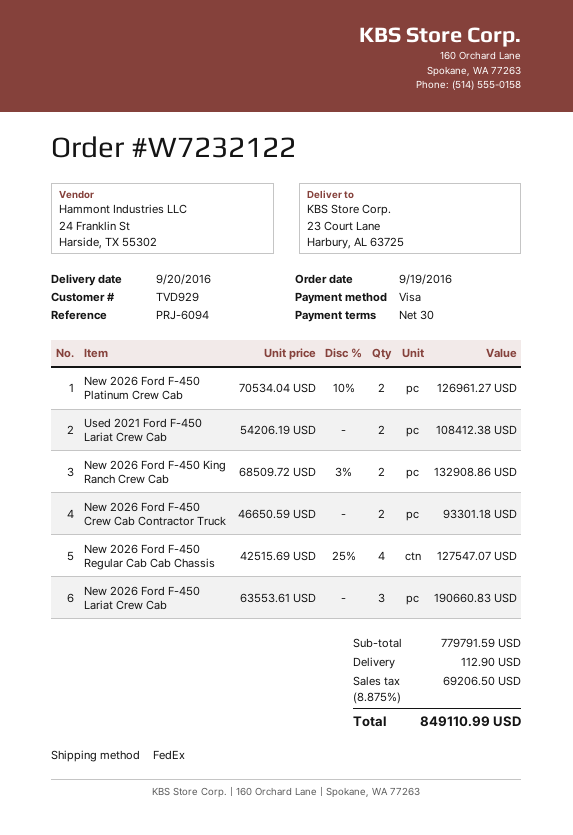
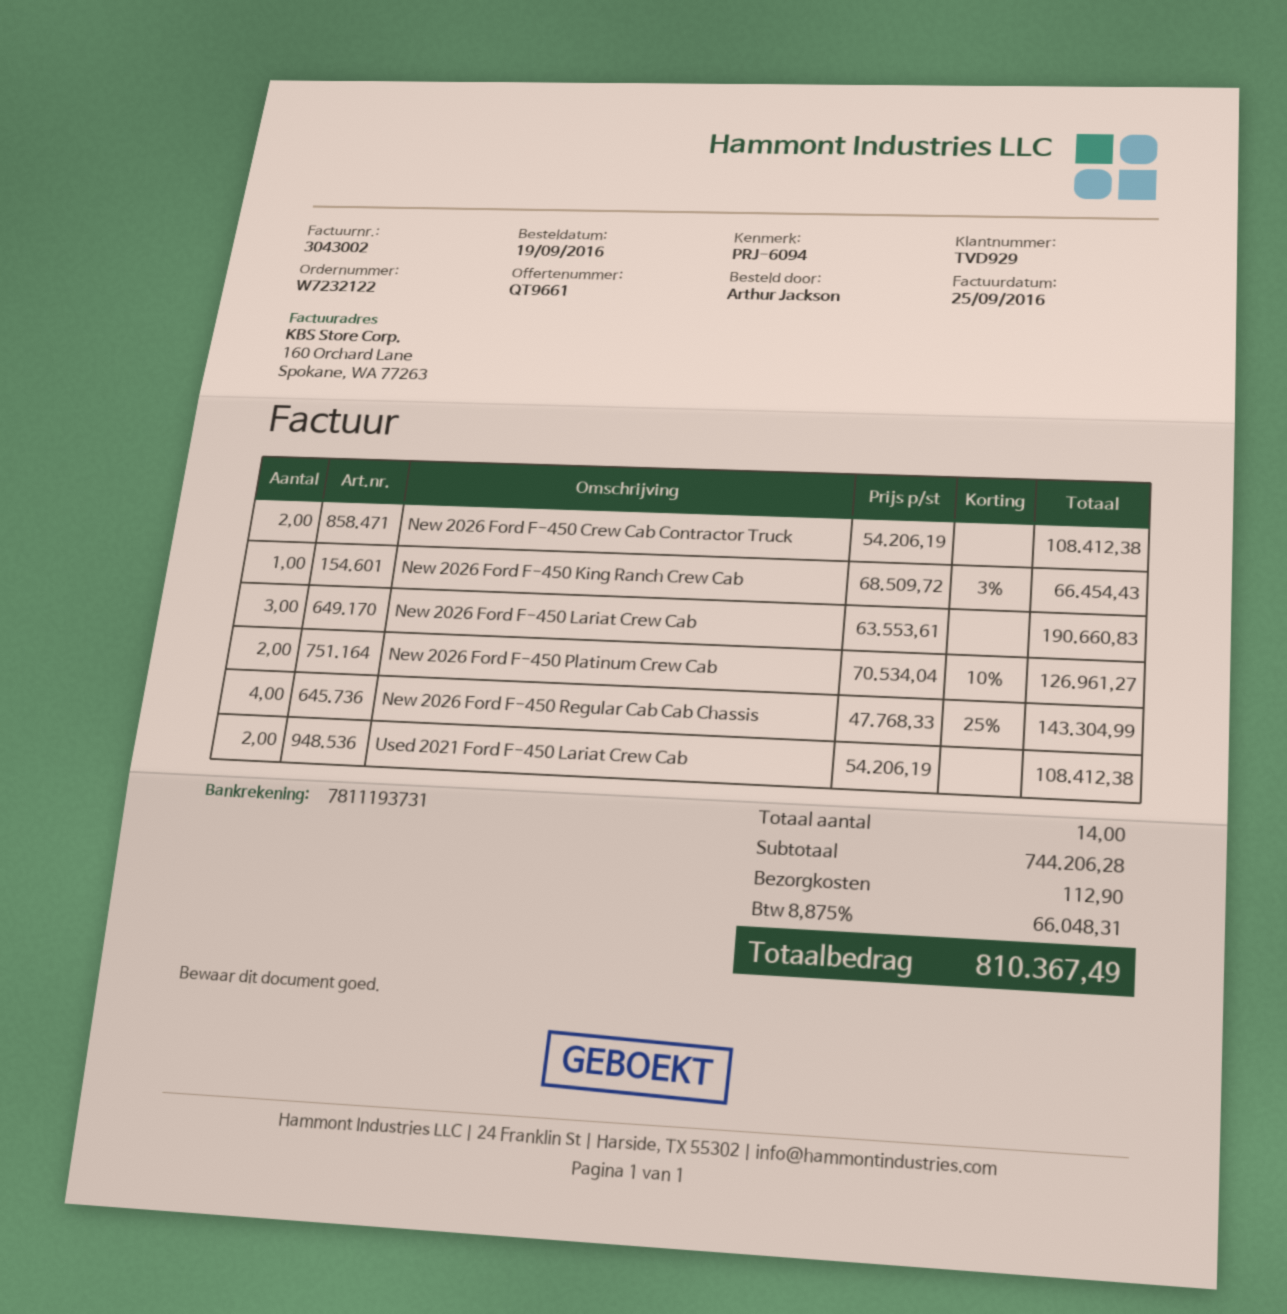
New 2026 Ford F-450 King Ranch Crew Cab: 2 x 68509.72 - 3% = 132908.86 -> 1 x 68509.72 - 3% = 66454.43
New 2026 Ford F-450 Crew Cab Contractor Truck: 2 x 46650.59 = 93301.18 -> 2 x 54206.19 = 108412.38
New 2026 Ford F-450 Regular Cab Cab Chassis: 4 x 42515.69 - 25% = 127547.07 -> 4 x 47768.33 - 25% = 143304.99
subtotal: 779791.59 -> 744206.28
tax: 8.875% = 69206.50 -> 8.875% = 66048.31
total: 849110.99 -> 810367.49

